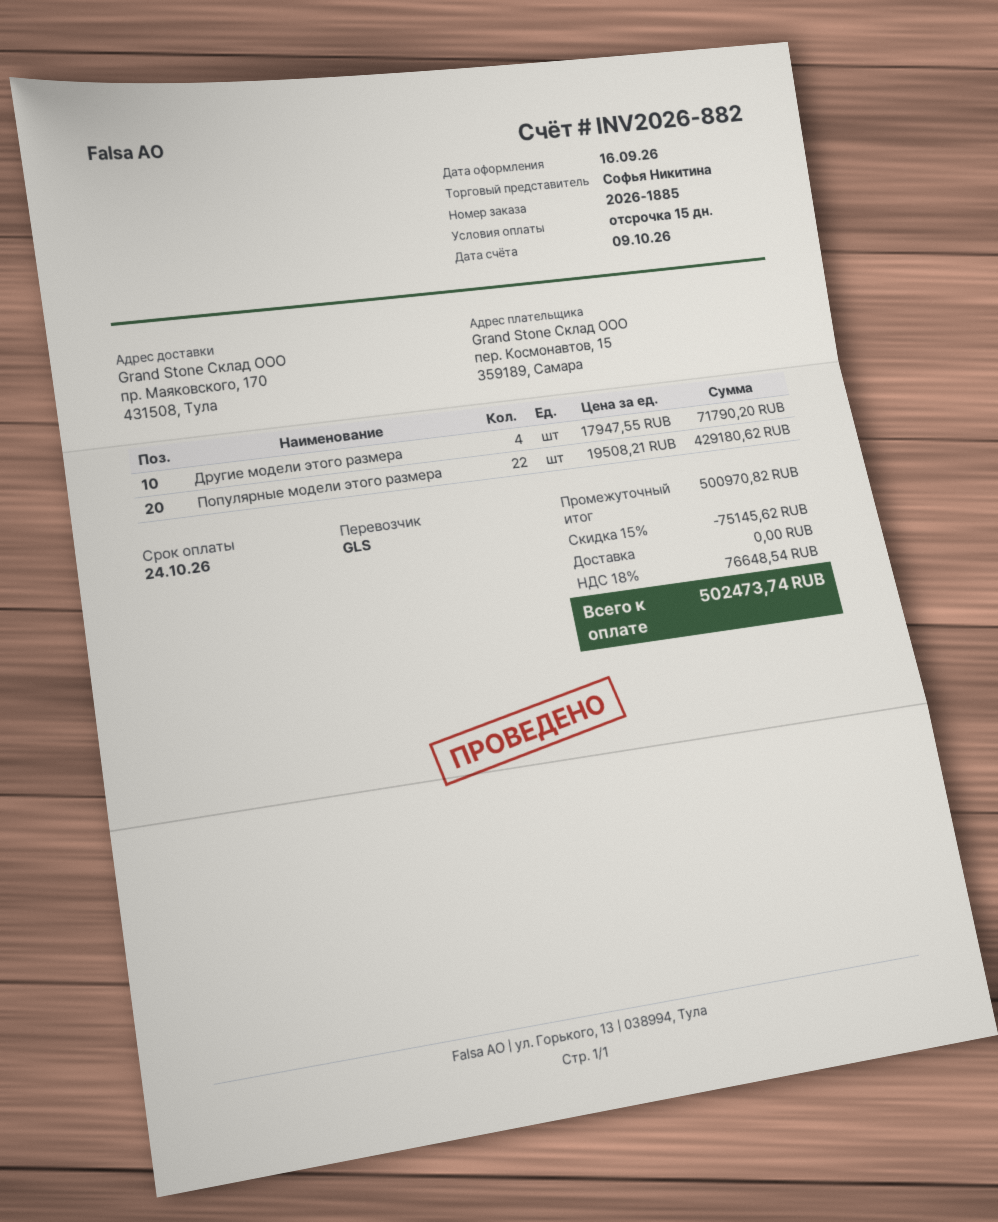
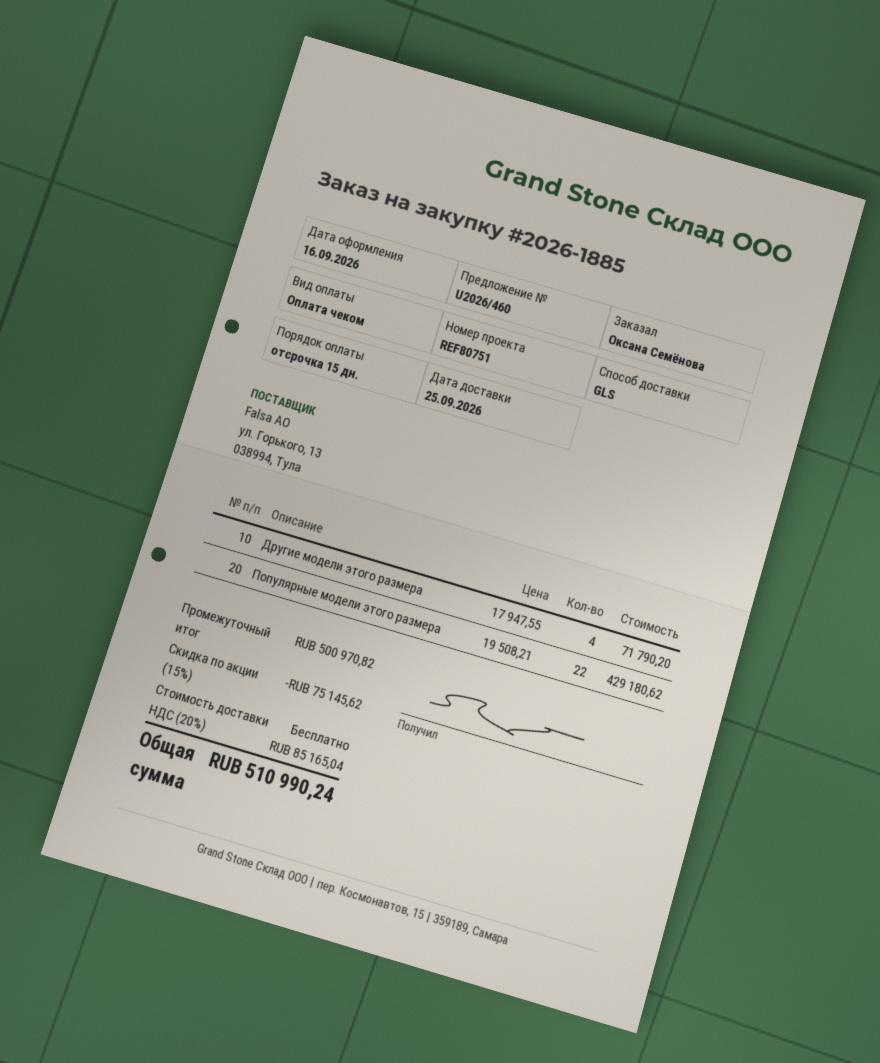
tax: 18% = 76648.54 -> 20% = 85165.04
total: 502473.74 -> 510990.24

